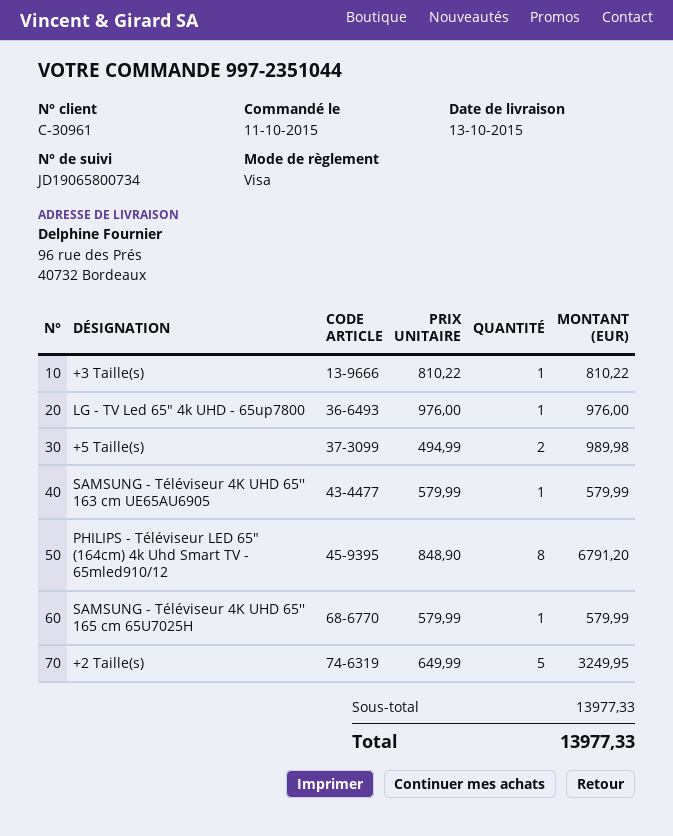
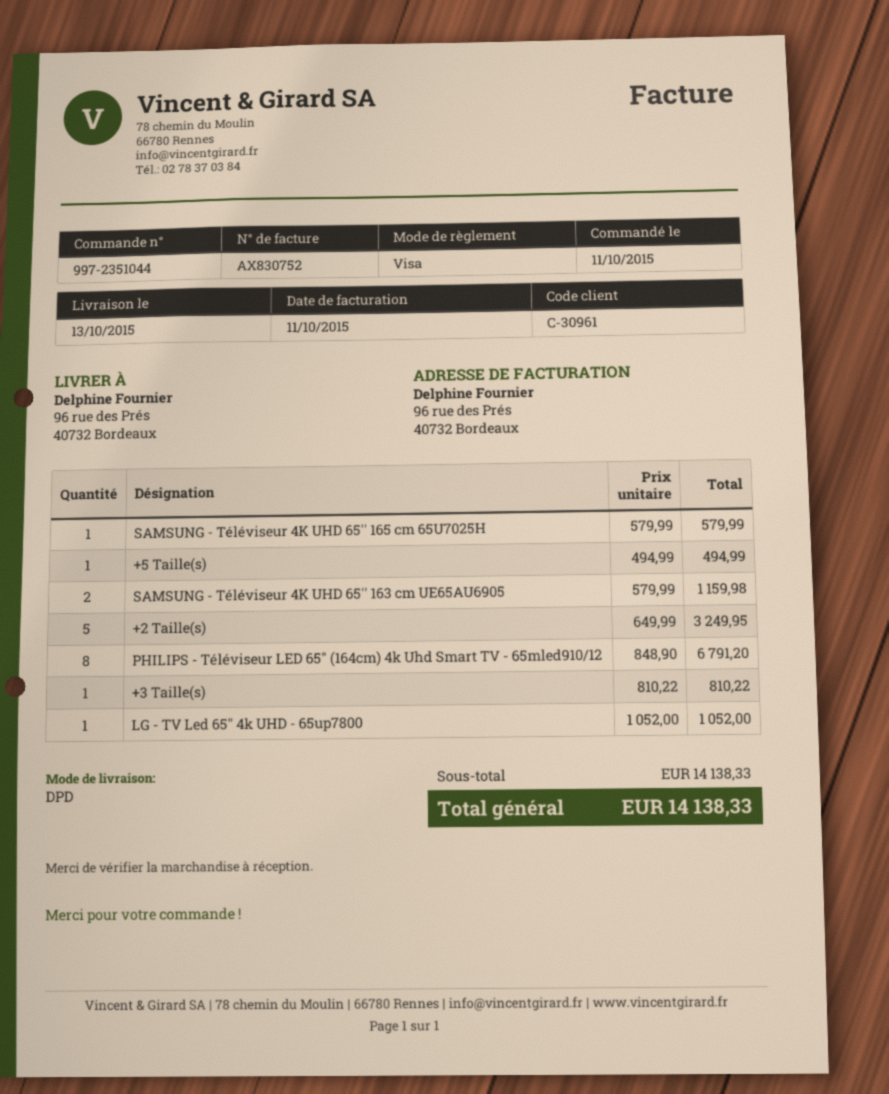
LG - TV Led 65" 4k UHD - 65up7800: 1 x 976.00 = 976.00 -> 1 x 1052.00 = 1052.00
+5 Taille(s): 2 x 494.99 = 989.98 -> 1 x 494.99 = 494.99
SAMSUNG - Téléviseur 4K UHD 65'' 163 cm UE65AU6905: 1 x 579.99 = 579.99 -> 2 x 579.99 = 1159.98
subtotal: 13977.33 -> 14138.33
total: 13977.33 -> 14138.33

